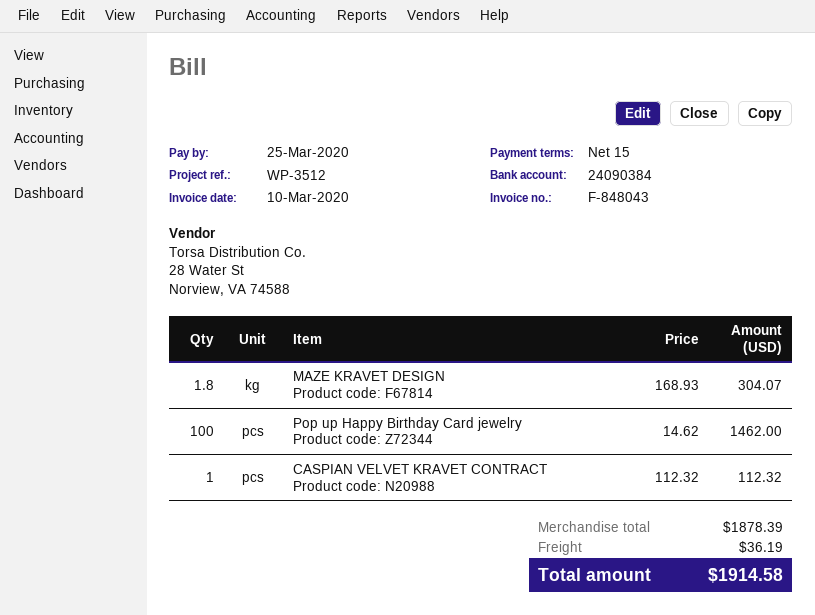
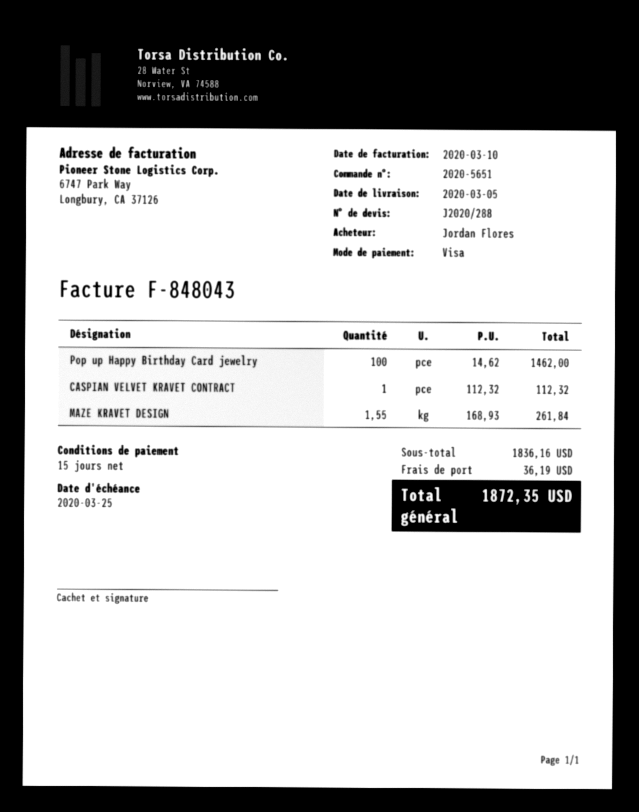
MAZE KRAVET DESIGN: 1.8 x 168.93 = 304.07 -> 1.55 x 168.93 = 261.84
subtotal: 1878.39 -> 1836.16
total: 1914.58 -> 1872.35

